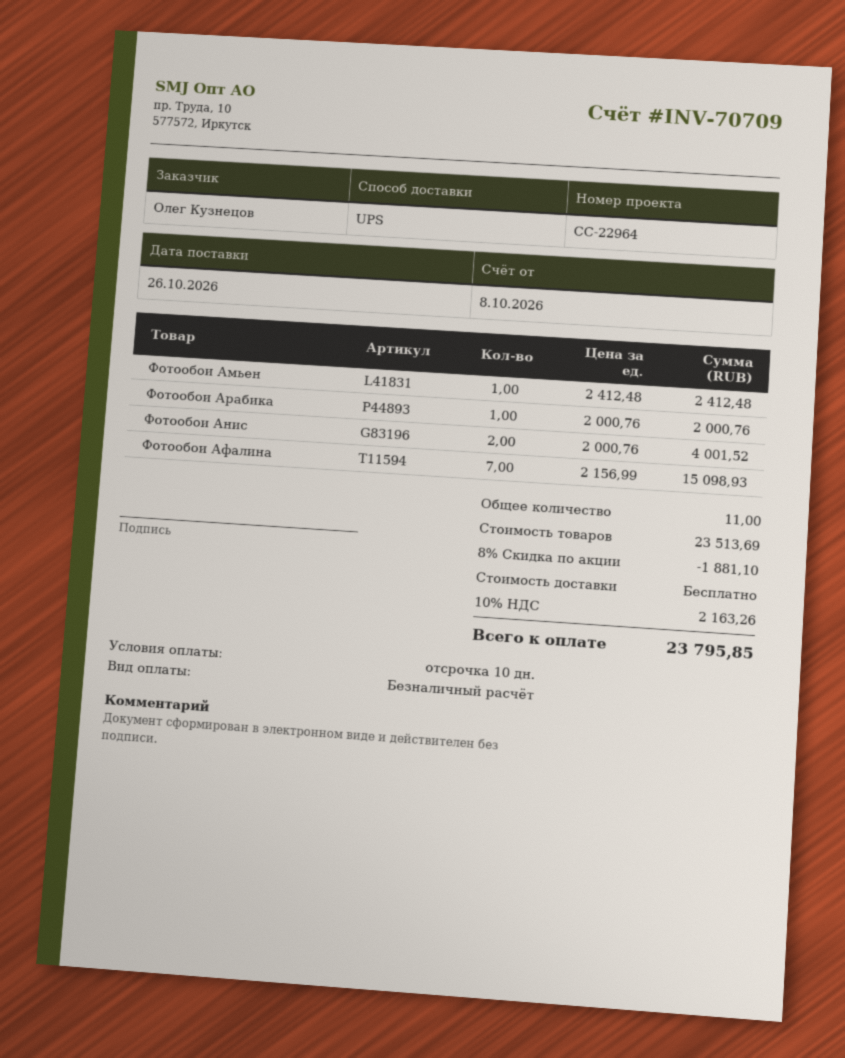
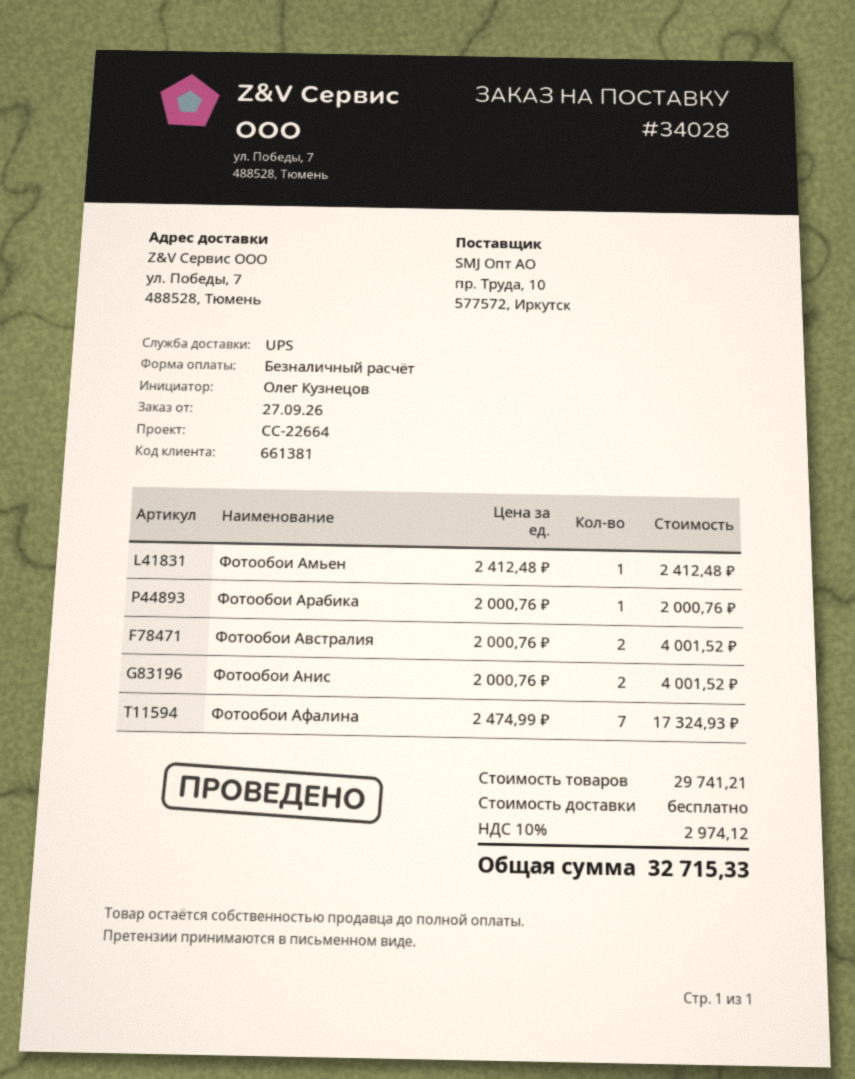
reference: CC-22964 -> CC-22664
Фотообои Афалина: 7 x 2156.99 = 15098.93 -> 7 x 2474.99 = 17324.93
Фотообои Австралия: none -> 2 x 2000.76 = 4001.52
subtotal: 23513.69 -> 29741.21
discount: 8% = 1881.10 -> none
tax: 10% = 2163.26 -> 10% = 2974.12
total: 23795.85 -> 32715.33

